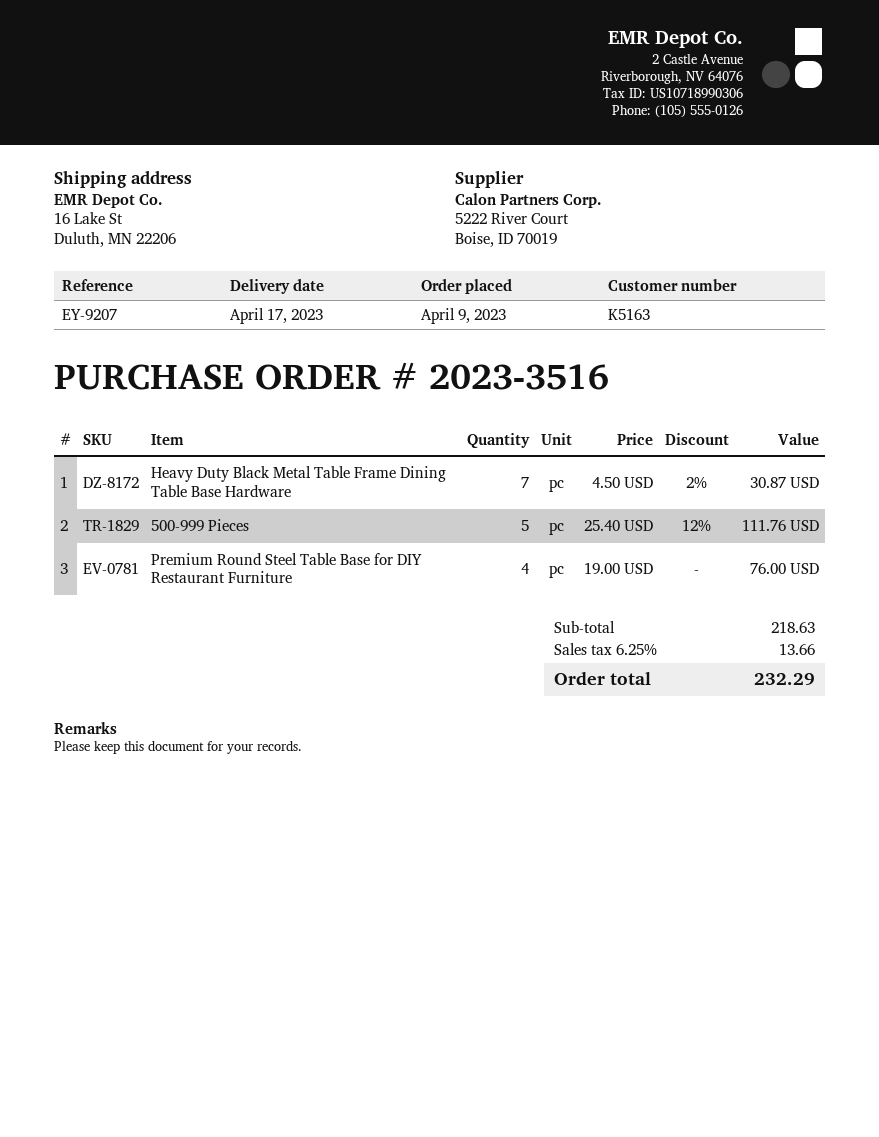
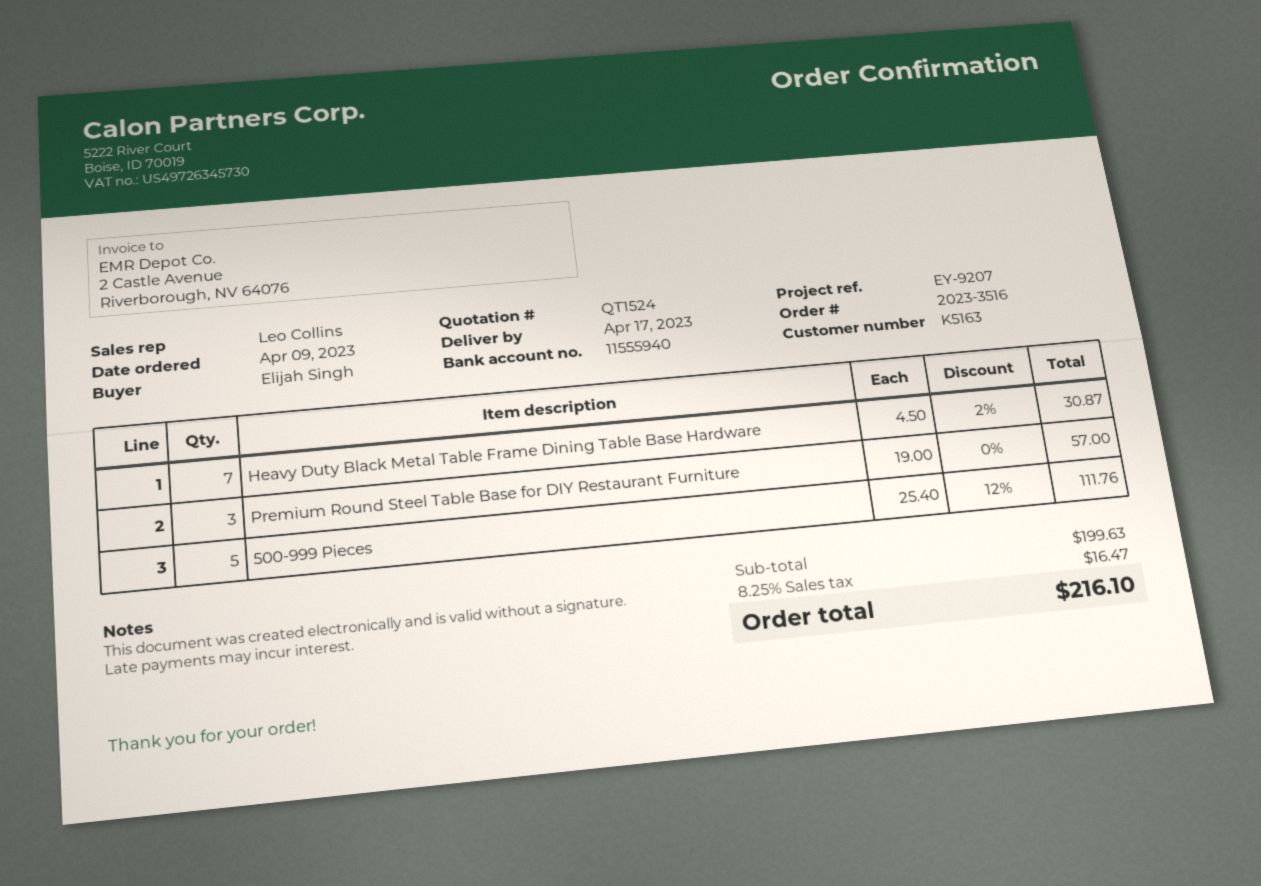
Premium Round Steel Table Base for DIY Restaurant Furniture: 4 x 19.00 = 76.00 -> 3 x 19.00 = 57.00
subtotal: 218.63 -> 199.63
tax: 6.25% = 13.66 -> 8.25% = 16.47
total: 232.29 -> 216.10

